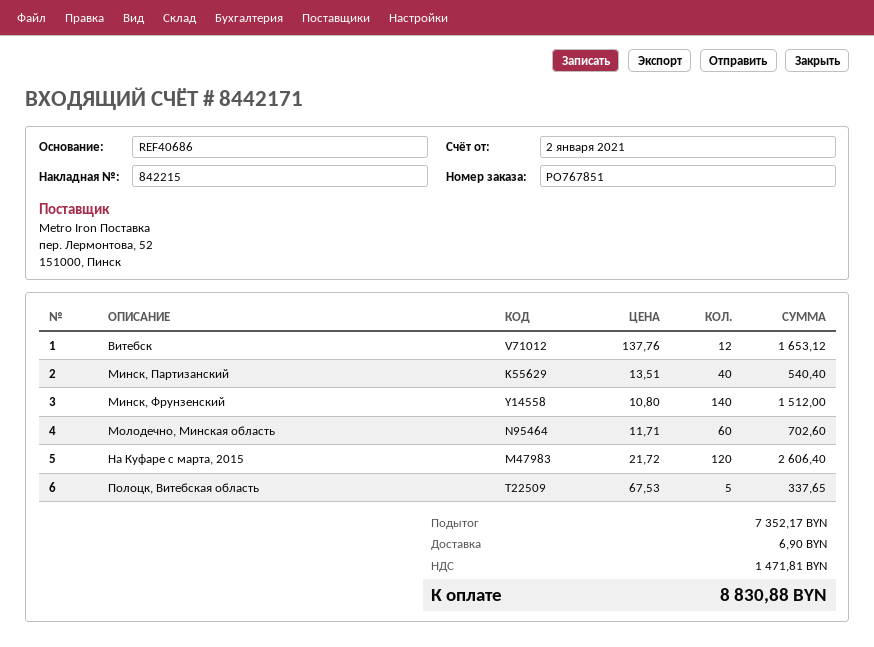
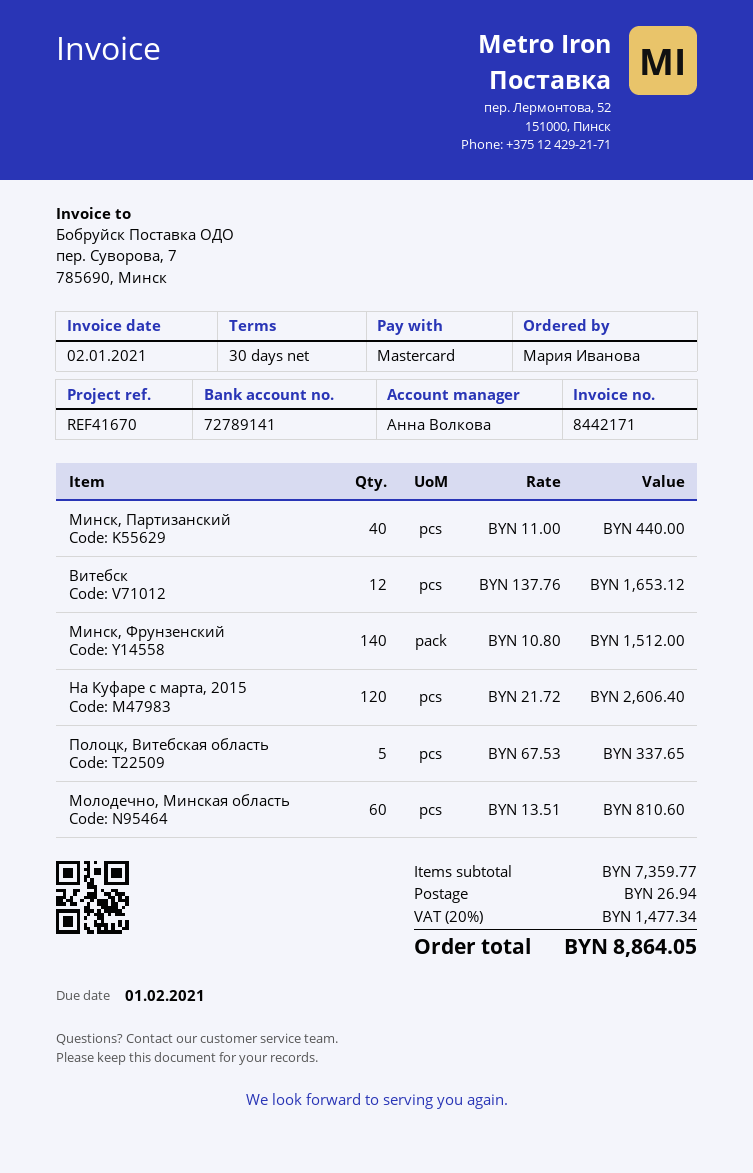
reference: REF40686 -> REF41670
Минск, Партизанский: 40 x 13.51 = 540.40 -> 40 x 11.00 = 440.00
Молодечно, Минская область: 60 x 11.71 = 702.60 -> 60 x 13.51 = 810.60
subtotal: 7352.17 -> 7359.77
shipping: 6.90 -> 26.94
tax: 1471.81 -> 1477.34
total: 8830.88 -> 8864.05

